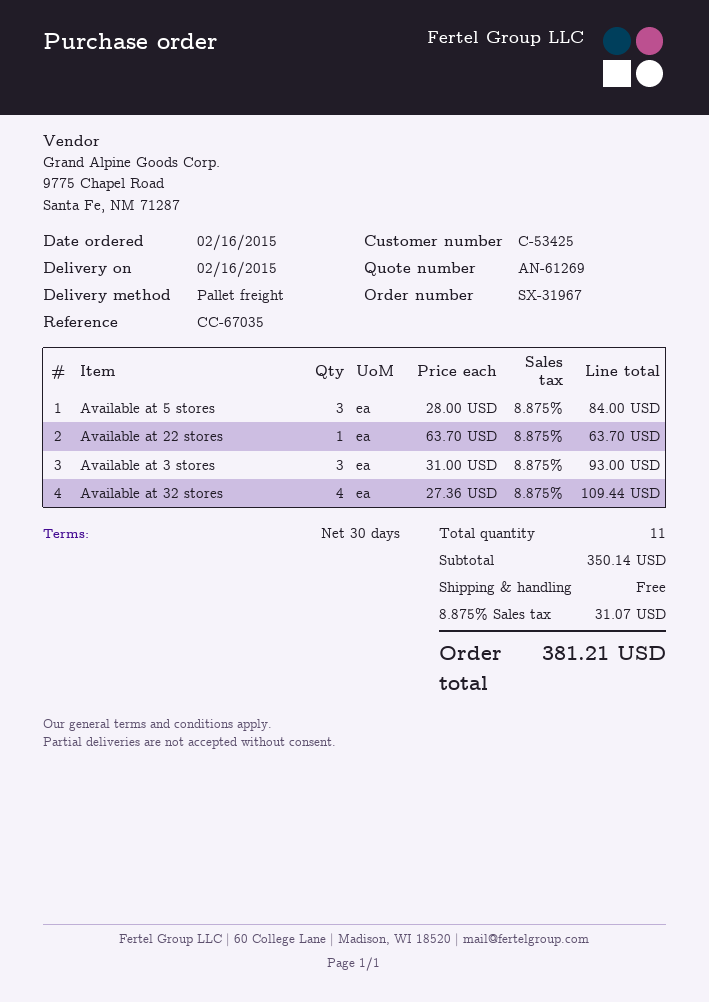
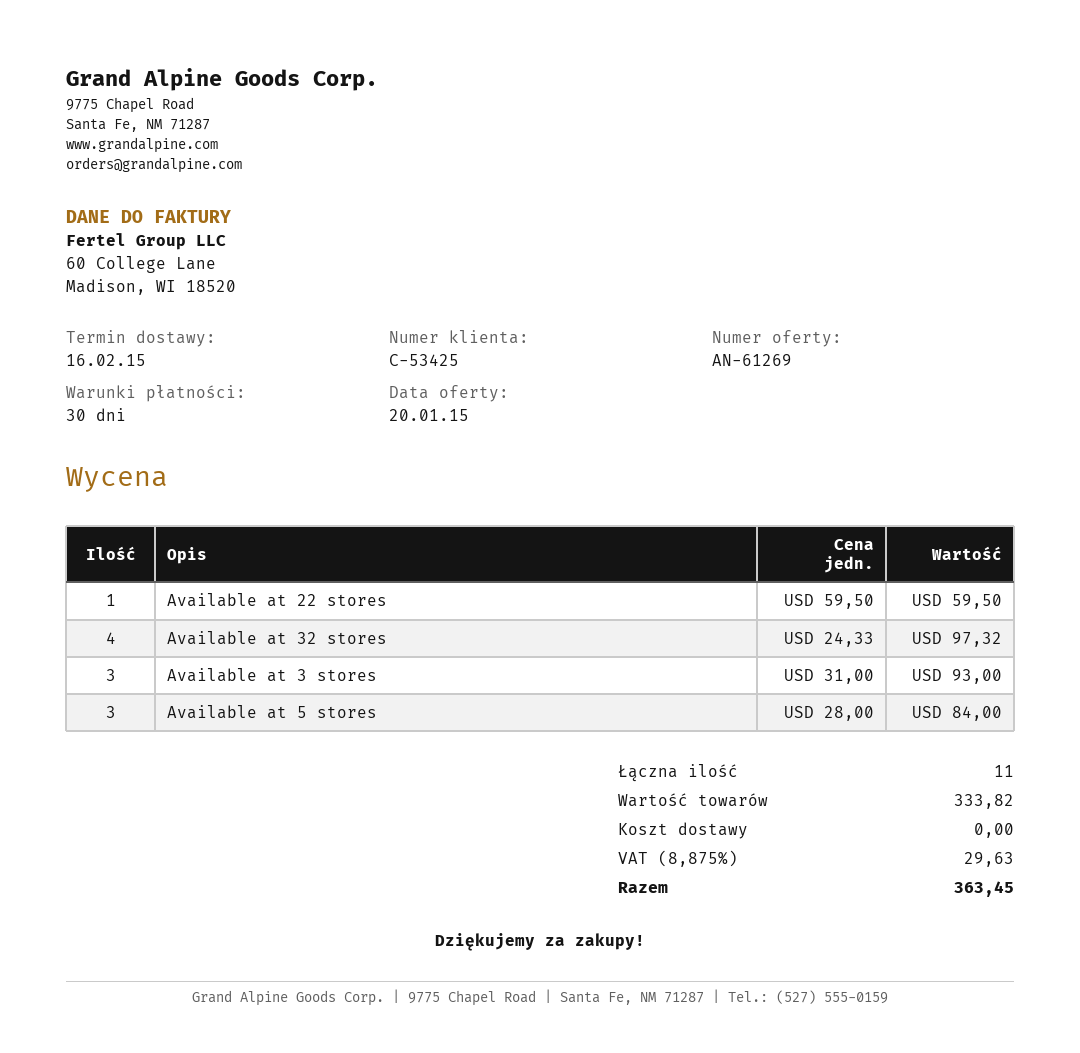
Available at 22 stores: 1 x 63.70 = 63.70 -> 1 x 59.50 = 59.50
Available at 32 stores: 4 x 27.36 = 109.44 -> 4 x 24.33 = 97.32
subtotal: 350.14 -> 333.82
tax: 8.875% = 31.07 -> 8.875% = 29.63
total: 381.21 -> 363.45

